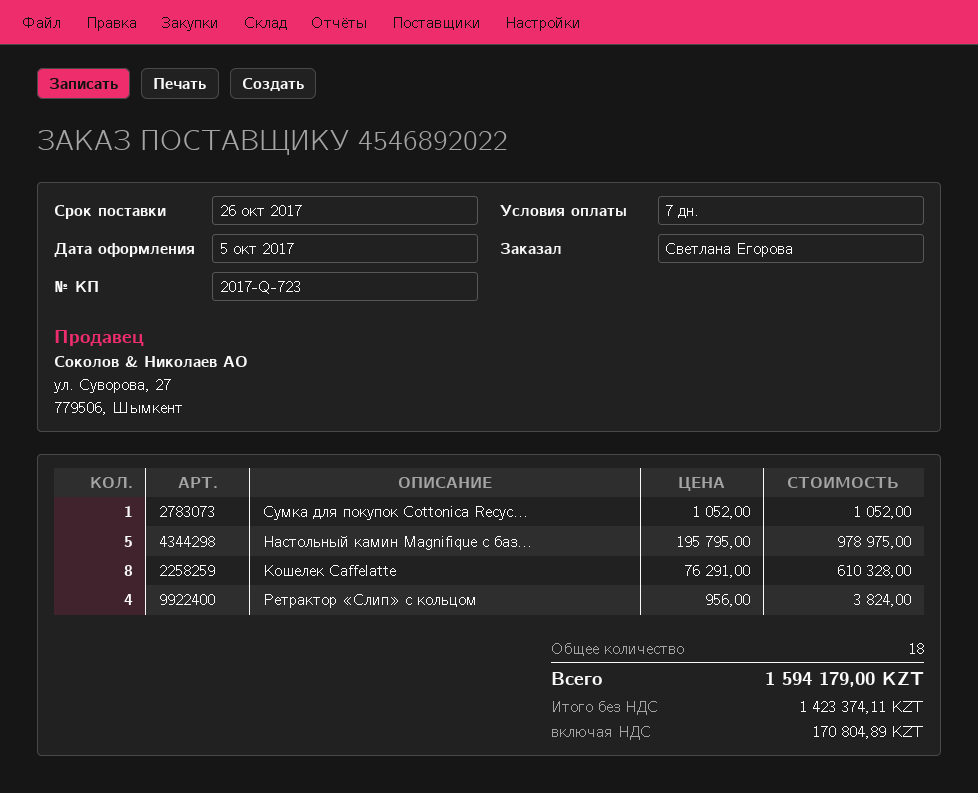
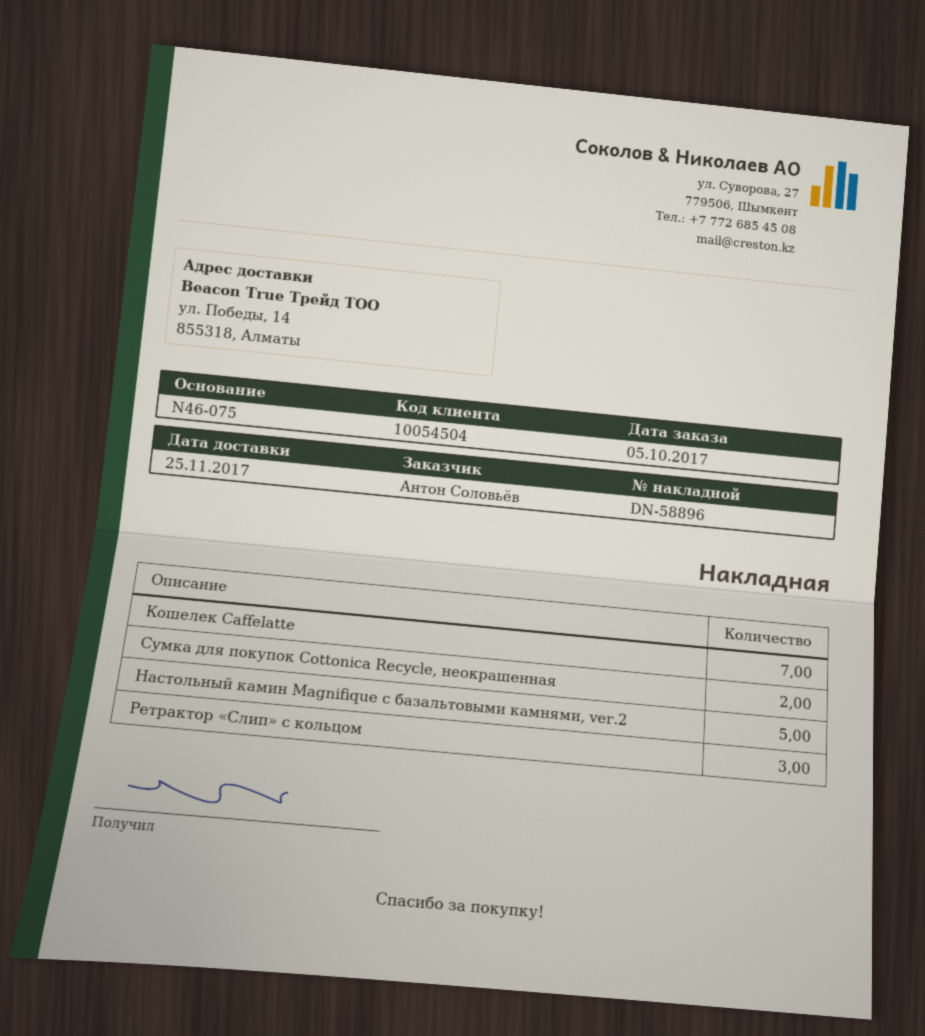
delivery date: 2017-10-26 -> 2017-11-25
ordered by: Светлана Егорова -> Антон Соловьёв
Сумка для покупок Cottonica Recyc...: 1 -> 2
Кошелек Caffelatte: 8 -> 7
Ретрактор «Слип» с кольцом: 4 -> 3

